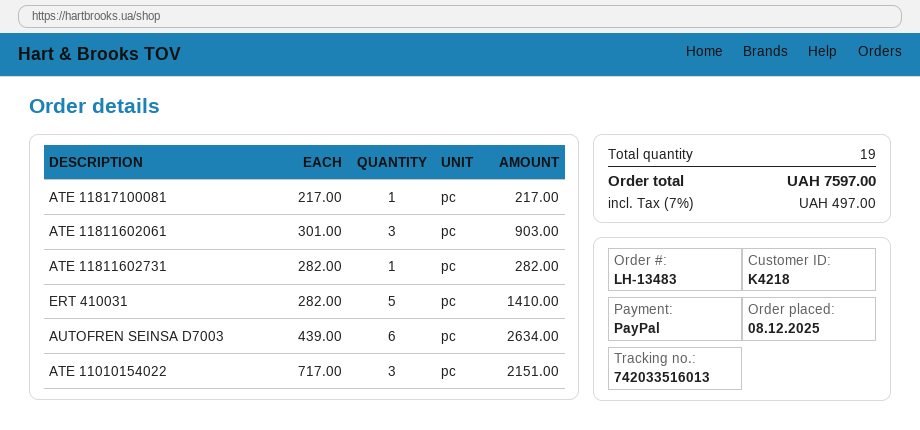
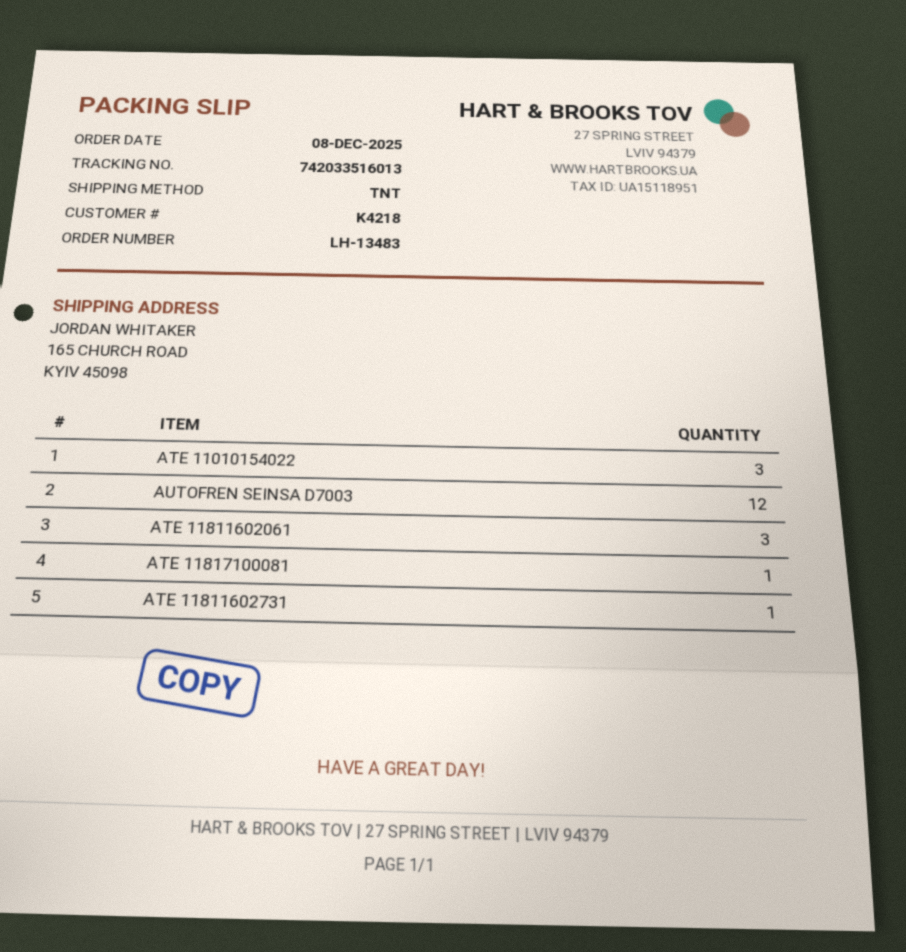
ERT 410031: 5 -> none
AUTOFREN SEINSA D7003: 6 -> 12

